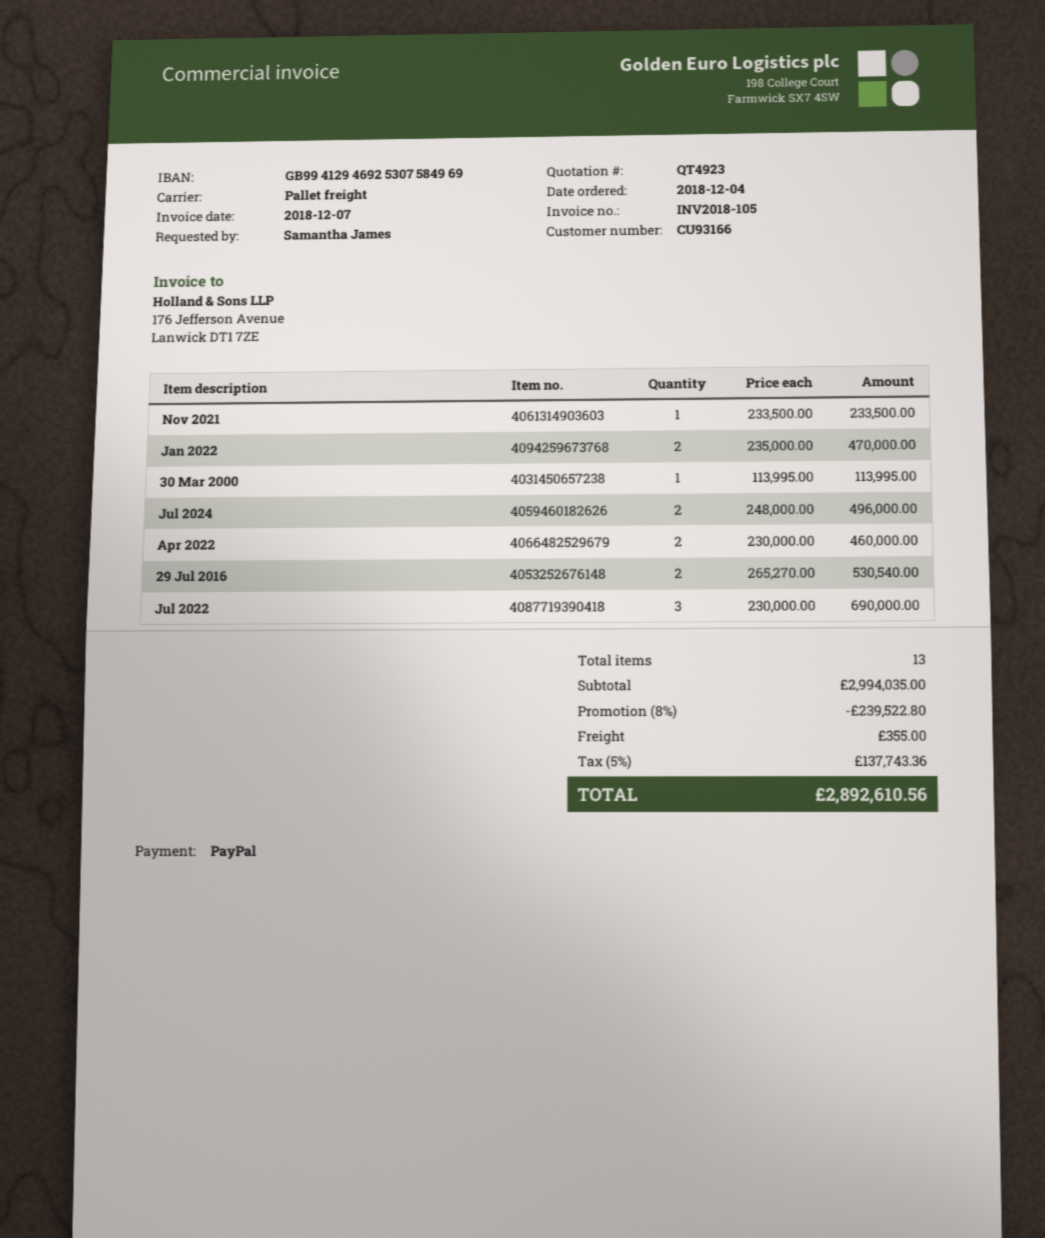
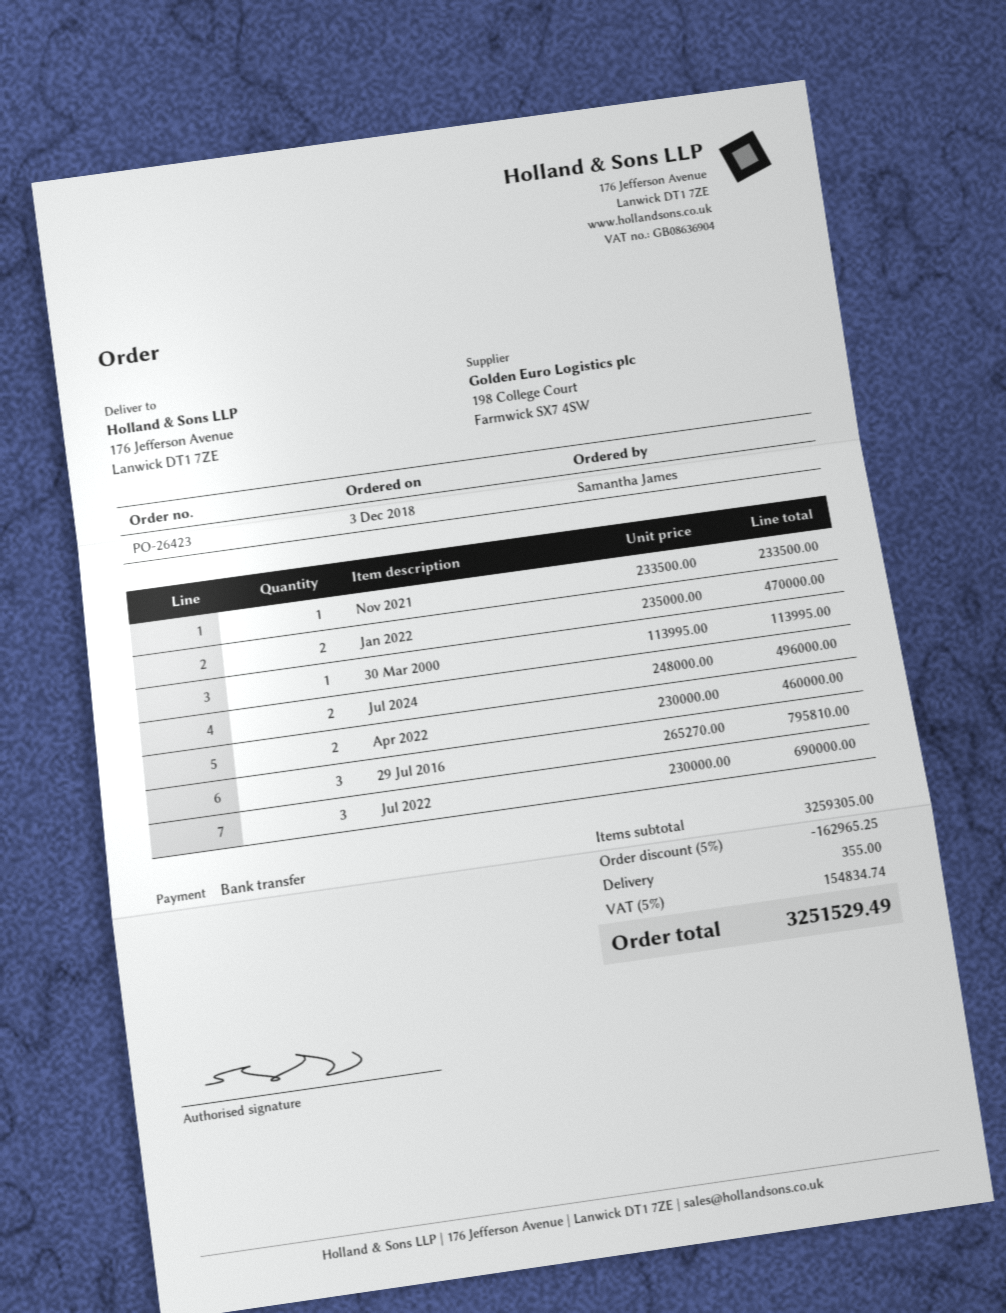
order date: 2018-12-04 -> 2018-12-03
payment method: PayPal -> bank transfer
29 Jul 2016: 2 x 265270.00 = 530540.00 -> 3 x 265270.00 = 795810.00
subtotal: 2994035.00 -> 3259305.00
discount: 8% = 239522.80 -> 5% = 162965.25
tax: 5% = 137743.36 -> 5% = 154834.74
total: 2892610.56 -> 3251529.49

